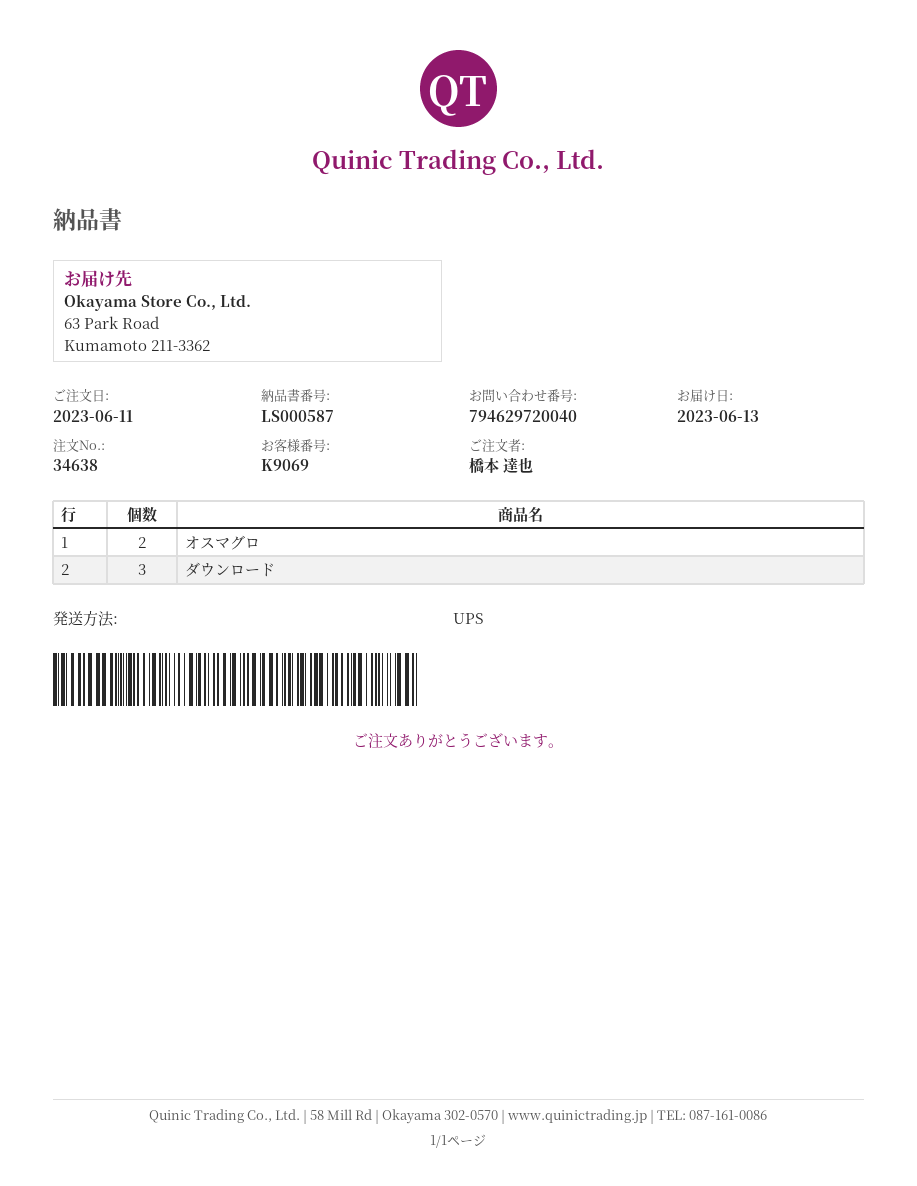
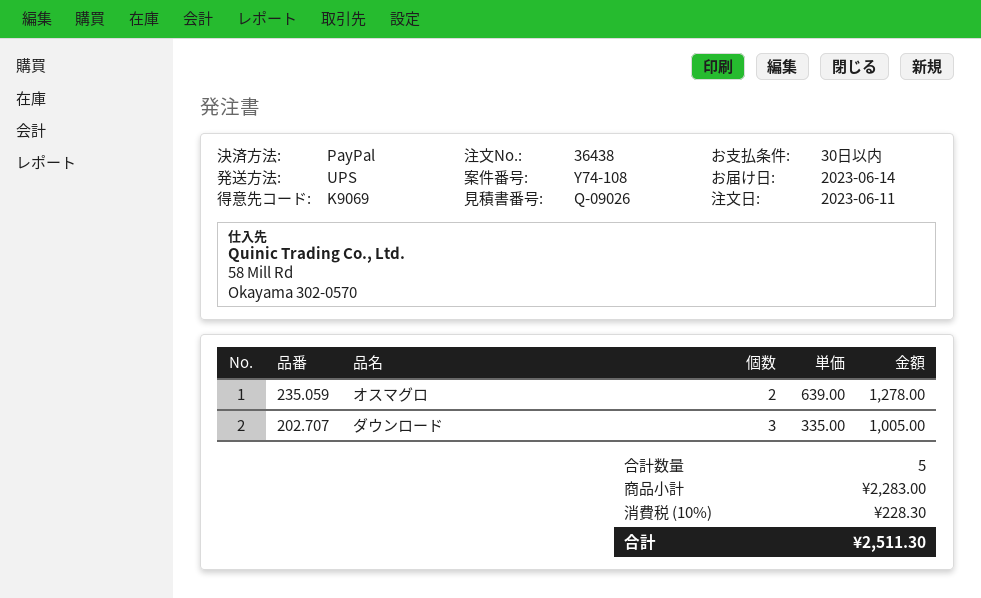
order number: 34638 -> 36438
delivery date: 2023-06-13 -> 2023-06-14

